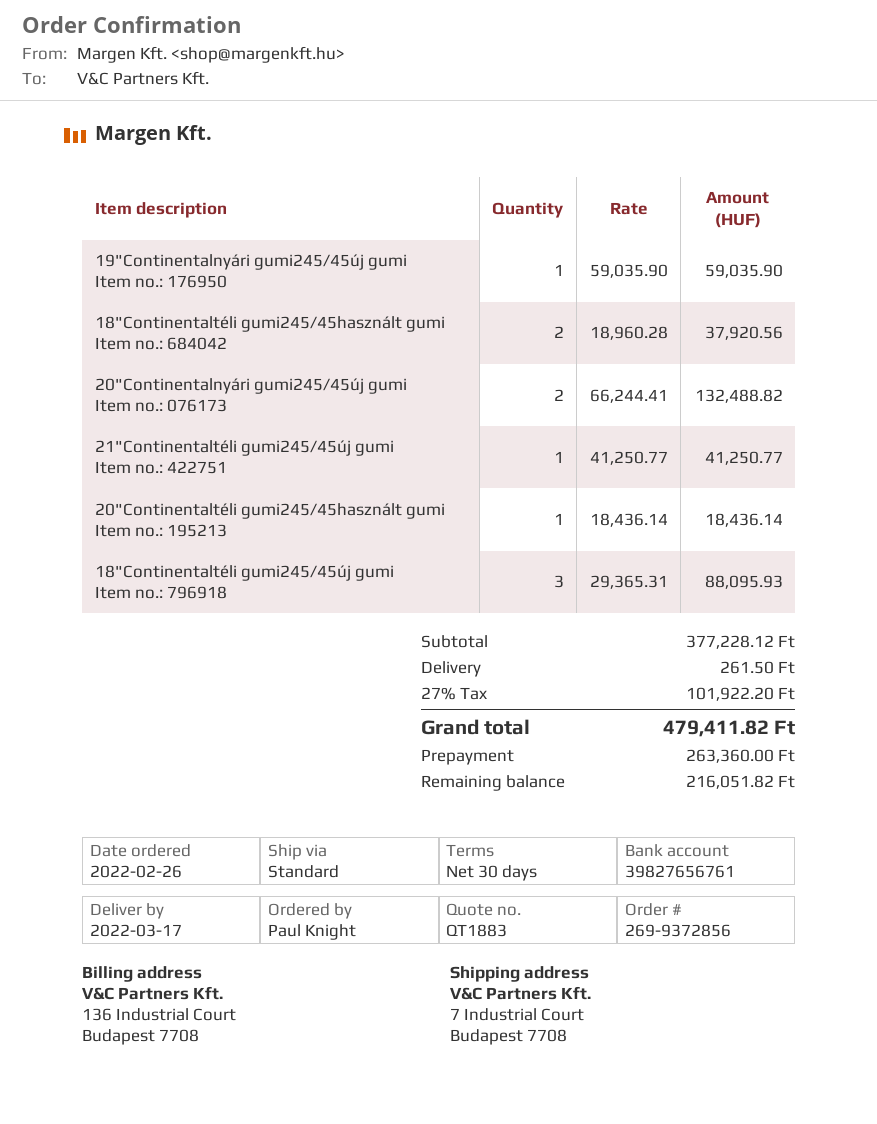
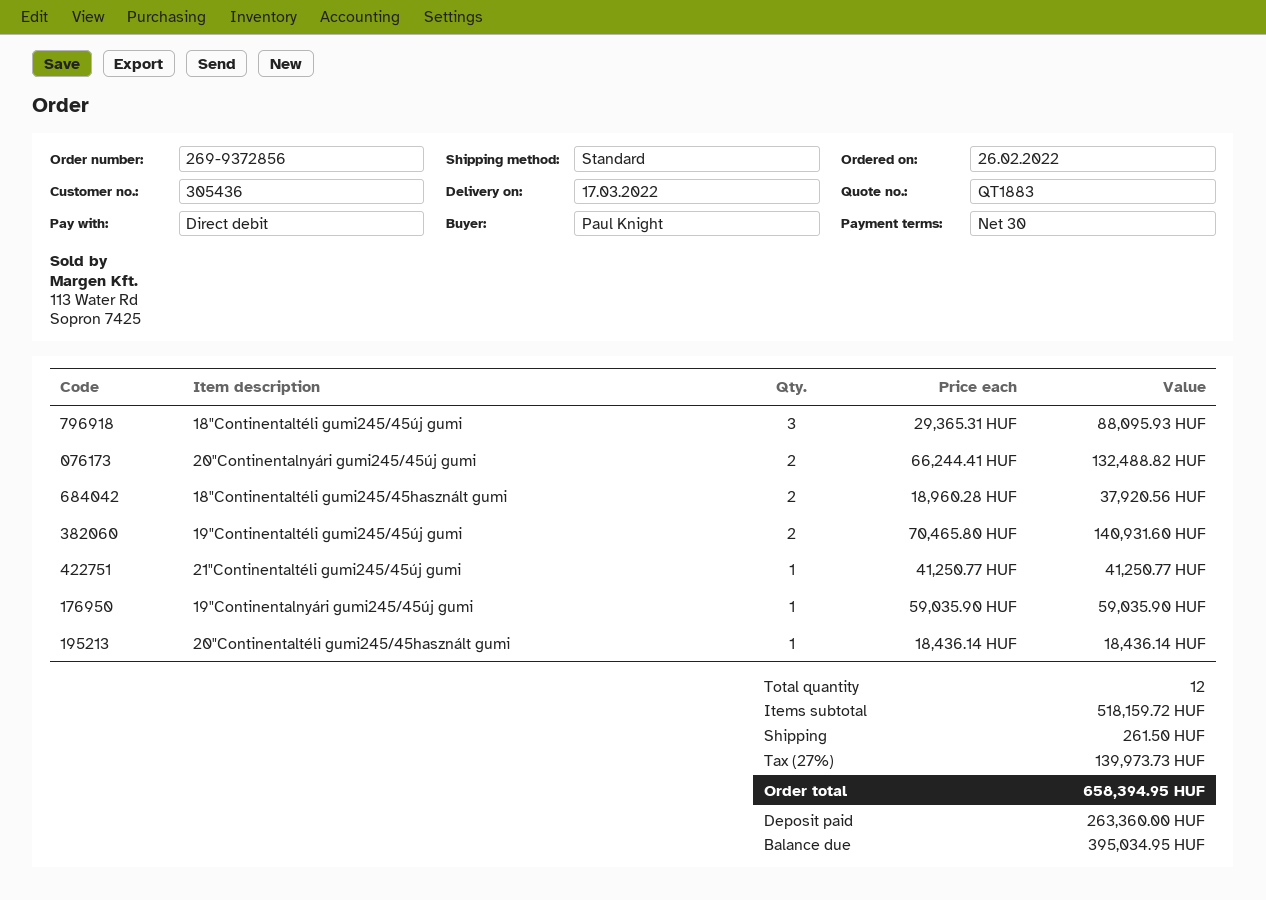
19"Continentaltéli gumi245/45új gumi: none -> 2 x 70465.80 = 140931.60
subtotal: 377228.12 -> 518159.72
tax: 27% = 101922.20 -> 27% = 139973.73
total: 479411.82 -> 658394.95
balance: 216051.82 -> 395034.95

